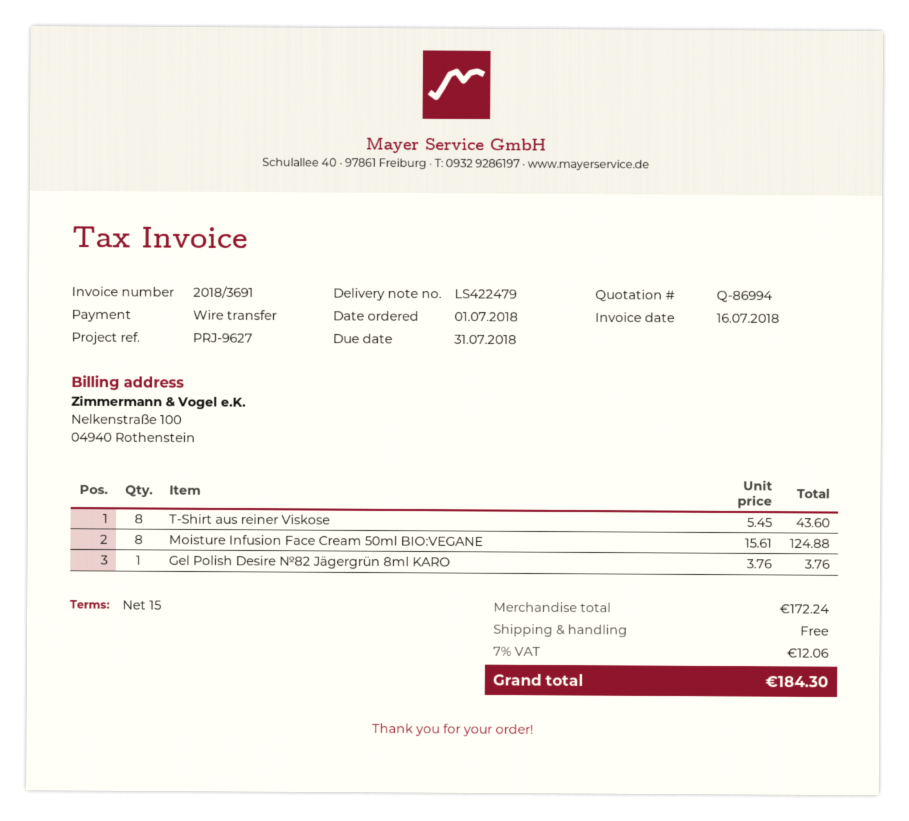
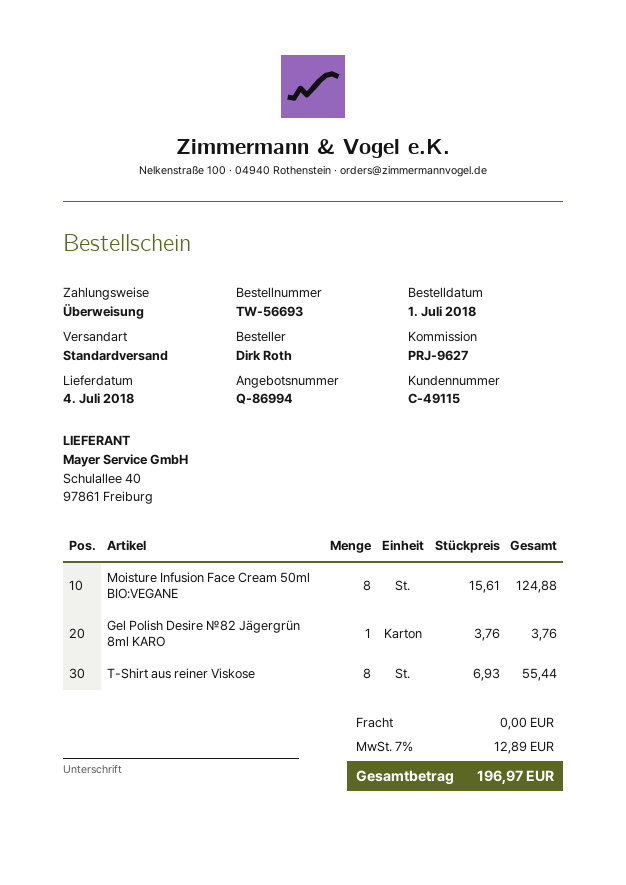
T-Shirt aus reiner Viskose: 8 x 5.45 = 43.60 -> 8 x 6.93 = 55.44
tax: 7% = 12.06 -> 7% = 12.89
total: 184.30 -> 196.97

